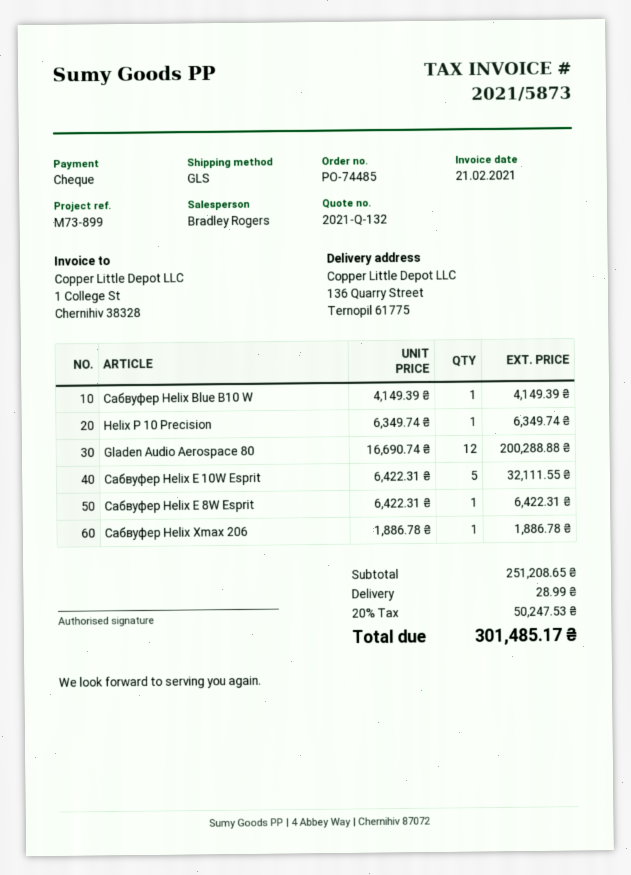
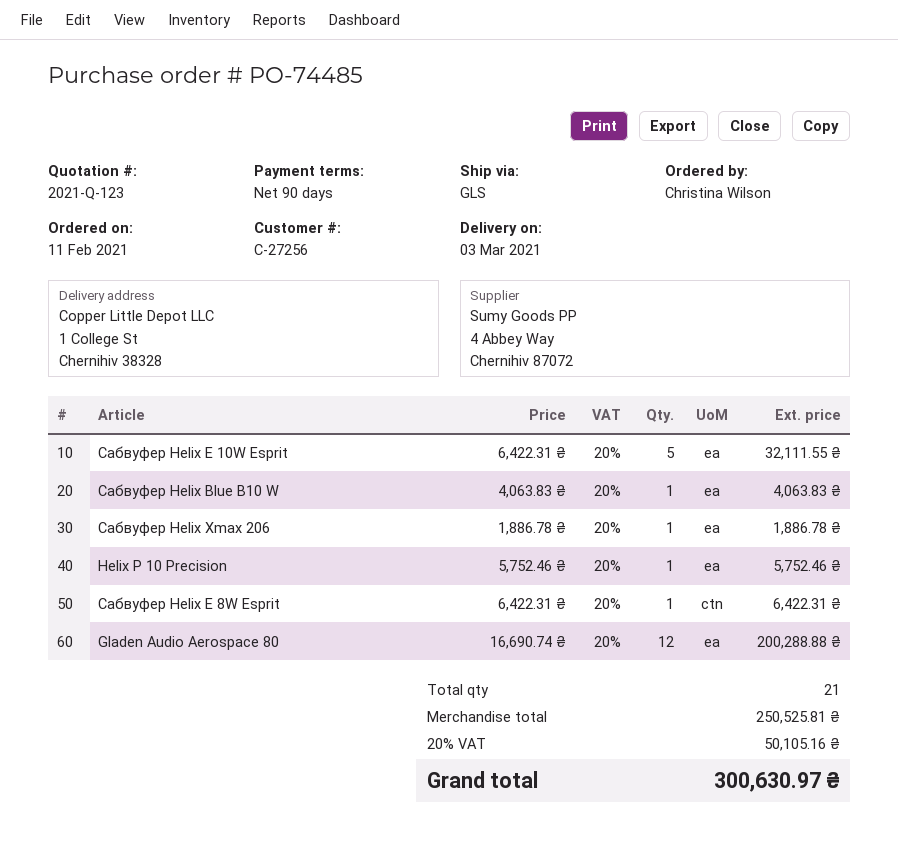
quote number: 2021-Q-132 -> 2021-Q-123
ship to: 136 Quarry Street, Ternopil 61775 -> 1 College St, Chernihiv 38328
Сабвуфер Helix Blue B10 W: 1 x 4149.39 = 4149.39 -> 1 x 4063.83 = 4063.83
Helix P 10 Precision: 1 x 6349.74 = 6349.74 -> 1 x 5752.46 = 5752.46
subtotal: 251208.65 -> 250525.81
shipping: 28.99 -> none
tax: 20% = 50247.53 -> 20% = 50105.16
total: 301485.17 -> 300630.97

